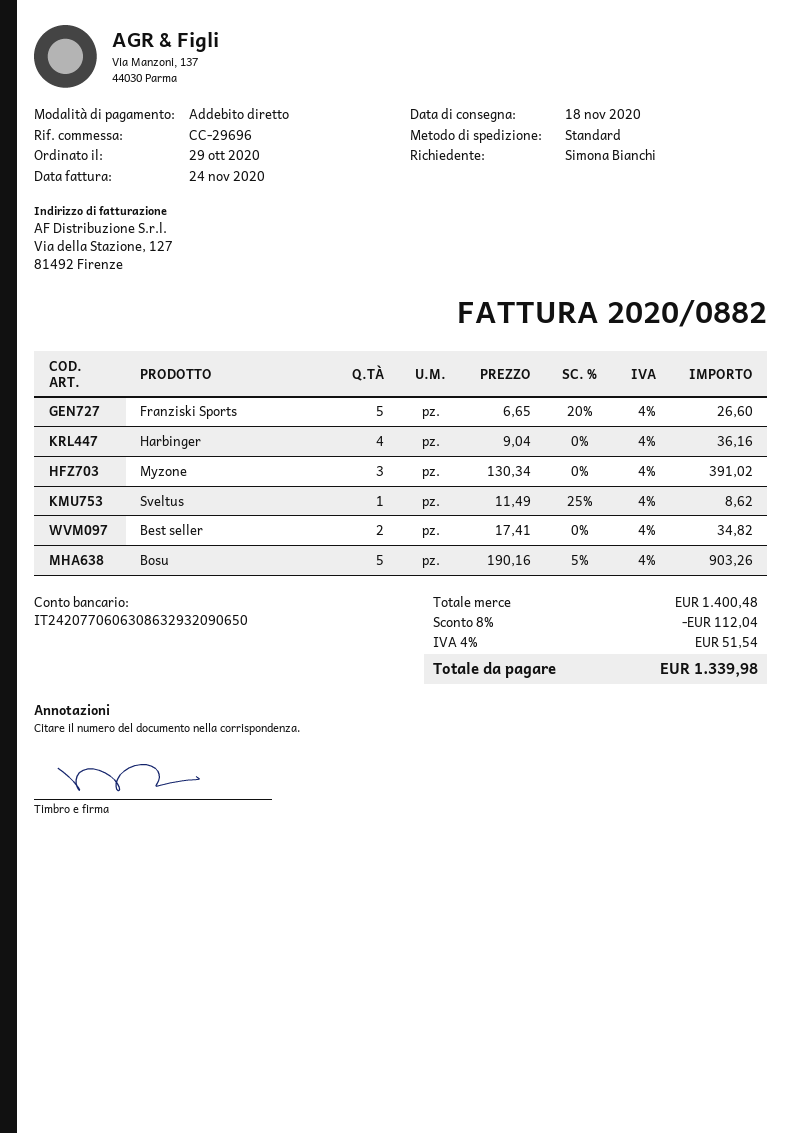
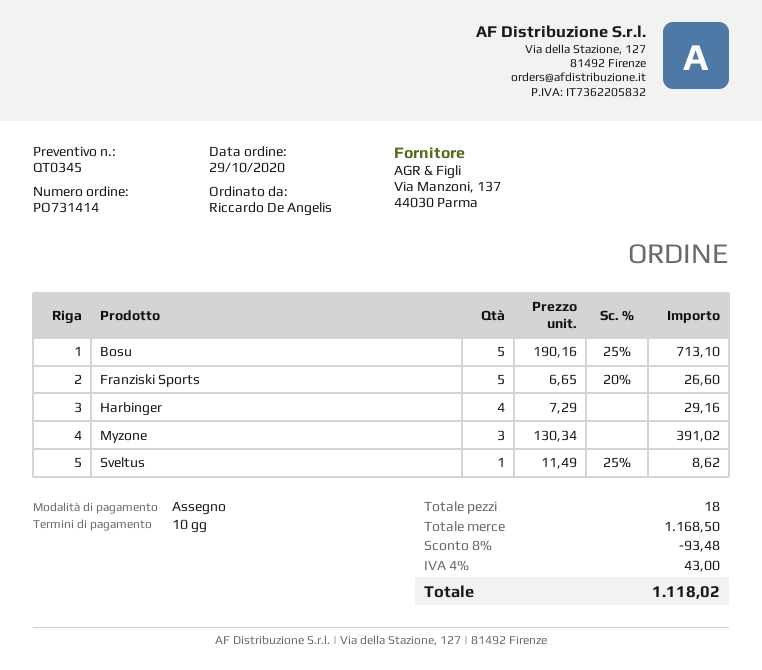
ordered by: Simona Bianchi -> Riccardo De Angelis
payment method: direct debit -> cheque
Harbinger: 4 x 9.04 = 36.16 -> 4 x 7.29 = 29.16
Best seller: 2 x 17.41 = 34.82 -> none
Bosu: 5 x 190.16 - 5% = 903.26 -> 5 x 190.16 - 25% = 713.10
subtotal: 1400.48 -> 1168.50
discount: 8% = 112.04 -> 8% = 93.48
tax: 4% = 51.54 -> 4% = 43.00
total: 1339.98 -> 1118.02

